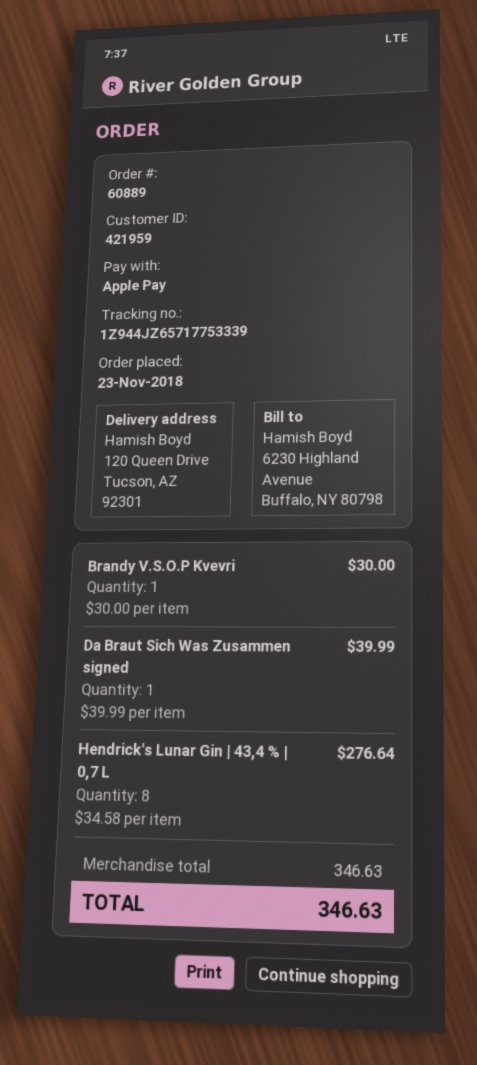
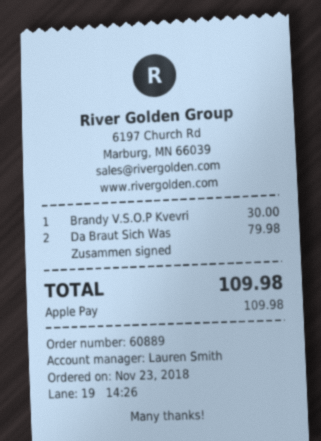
Da Braut Sich Was Zusammen signed: 1 for 39.99 -> 2 for 79.98
Hendrick's Lunar Gin | 43,4 % | 0,7 L: 8 for 276.64 -> none
total: 346.63 -> 109.98

